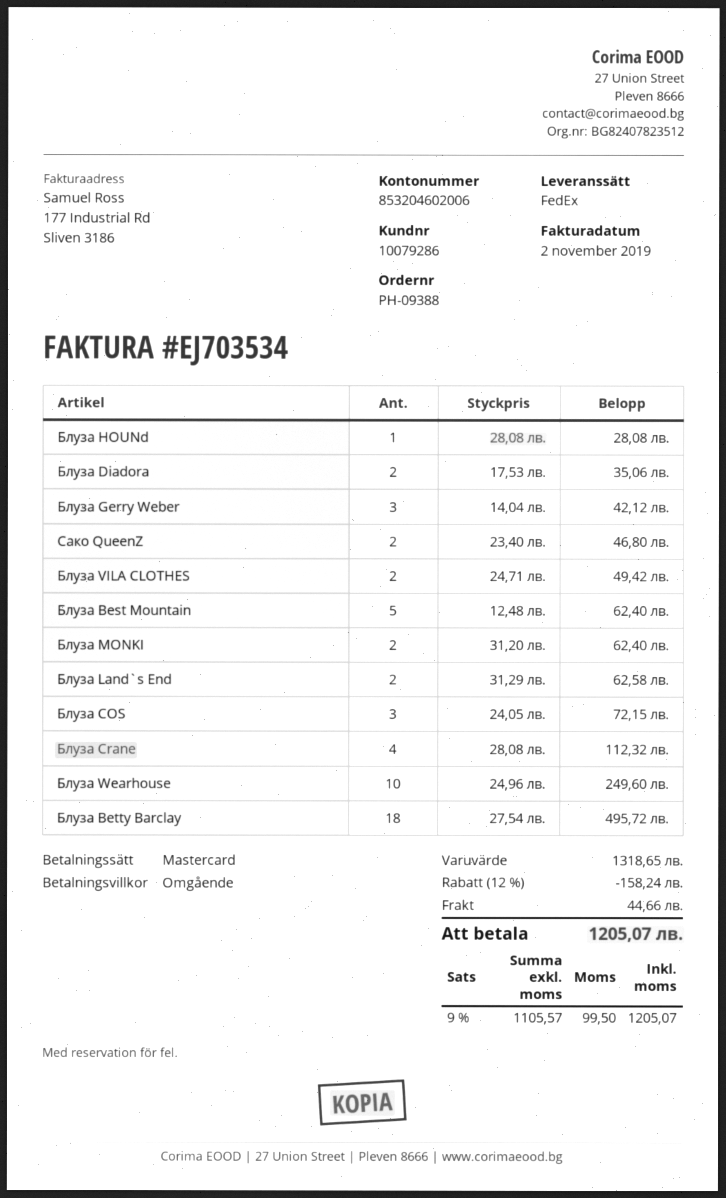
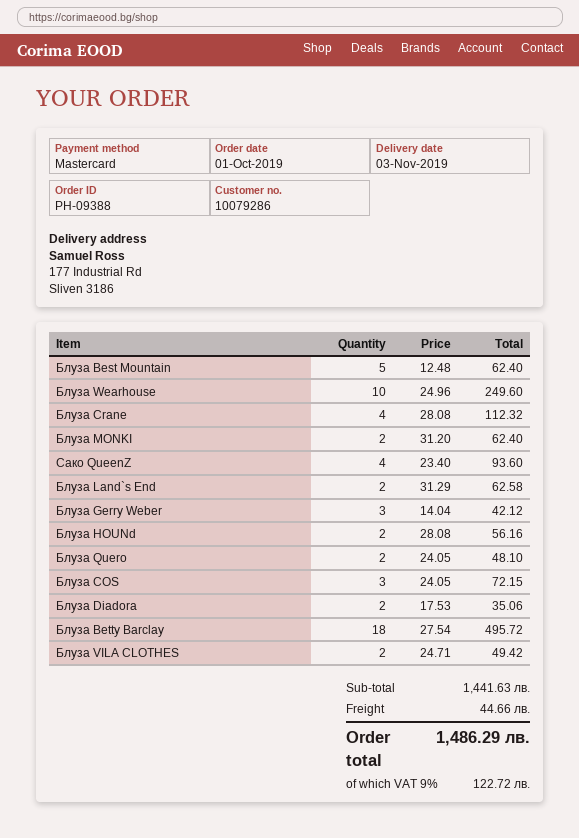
Блуза HOUNd: 1 x 28.08 = 28.08 -> 2 x 28.08 = 56.16
Сако QueenZ: 2 x 23.40 = 46.80 -> 4 x 23.40 = 93.60
Блуза Quero: none -> 2 x 24.05 = 48.10
subtotal: 1318.65 -> 1441.63
discount: 12% = 158.24 -> none
tax: 9% = 99.50 -> 9% = 122.72
total: 1205.07 -> 1486.29

